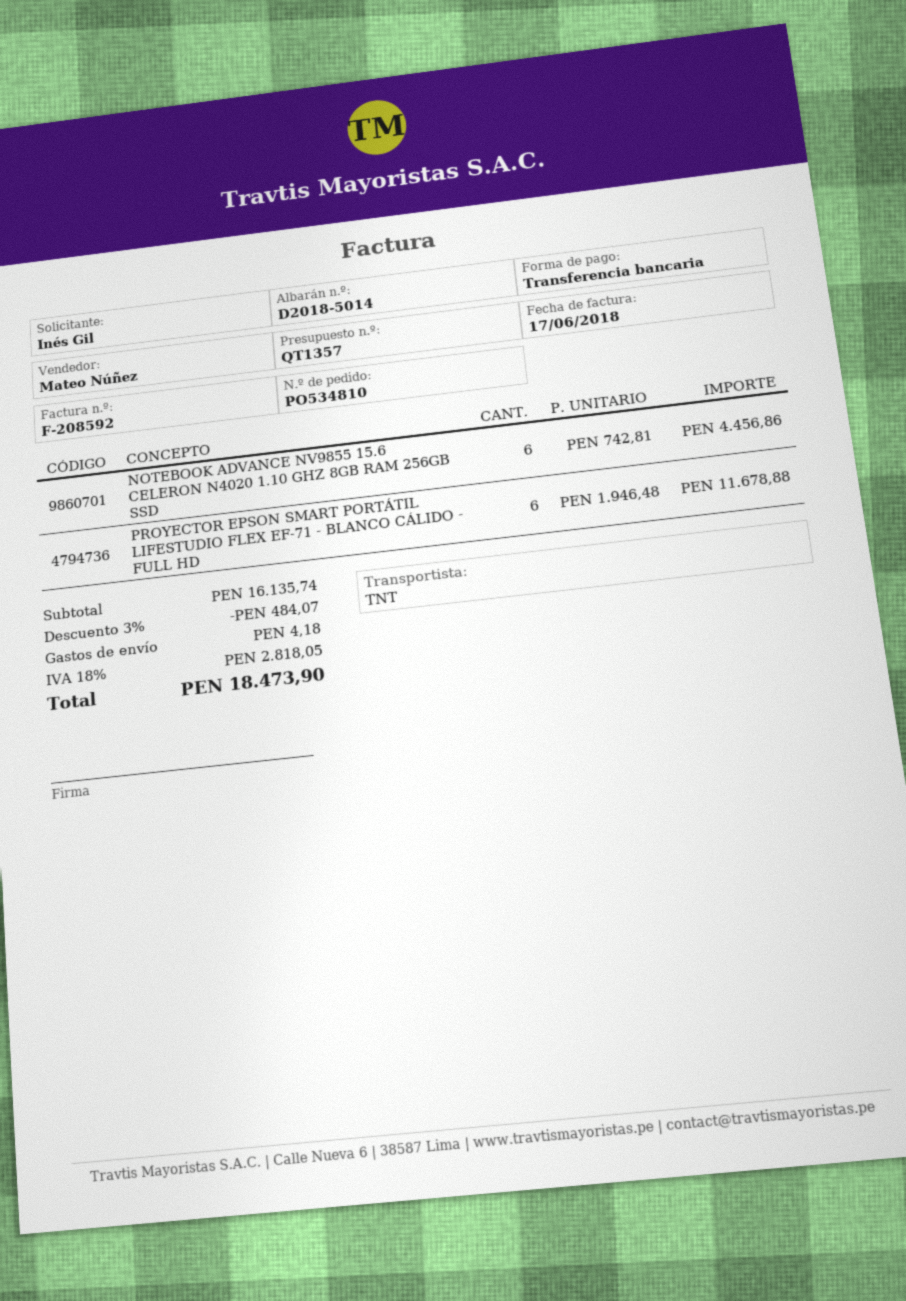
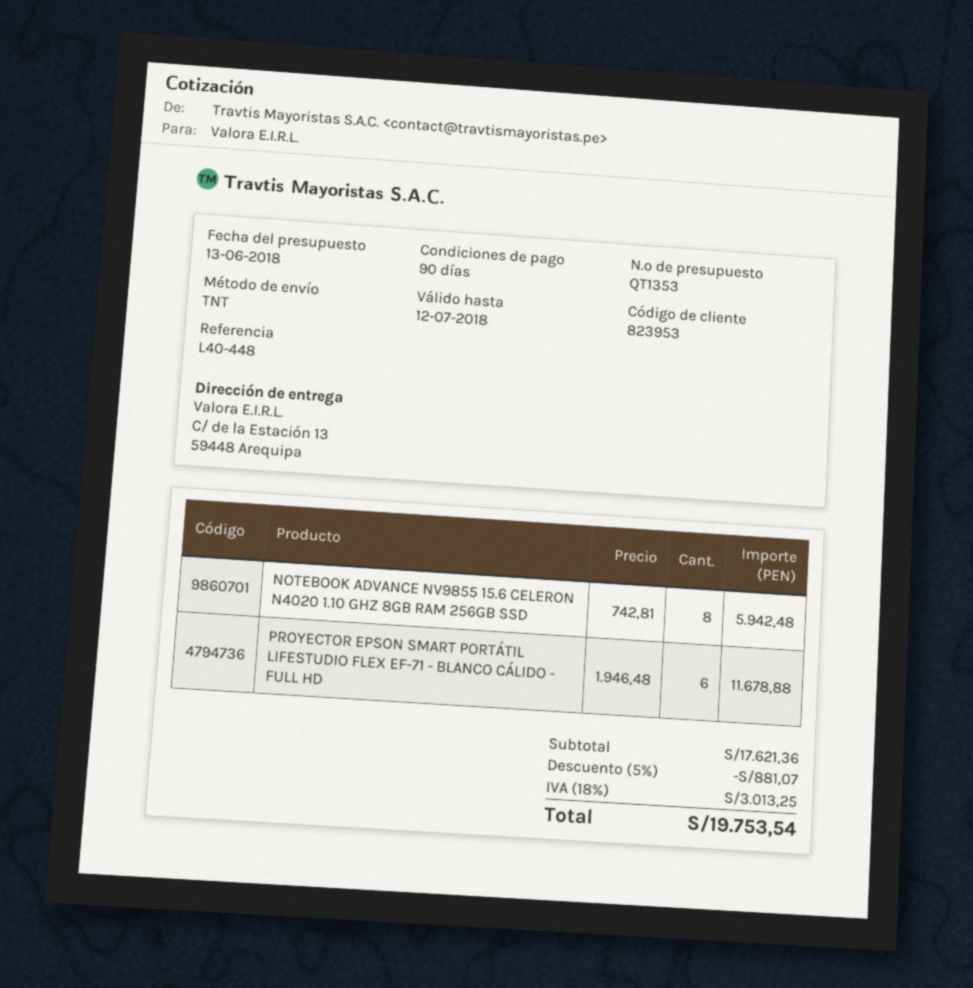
quote number: QT1357 -> QT1353
NOTEBOOK ADVANCE NV9855 15.6 CELERON N4020 1.10 GHZ 8GB RAM 256GB SSD: 6 x 742.81 = 4456.86 -> 8 x 742.81 = 5942.48
subtotal: 16135.74 -> 17621.36
discount: 3% = 484.07 -> 5% = 881.07
shipping: 4.18 -> none
tax: 18% = 2818.05 -> 18% = 3013.25
total: 18473.90 -> 19753.54

